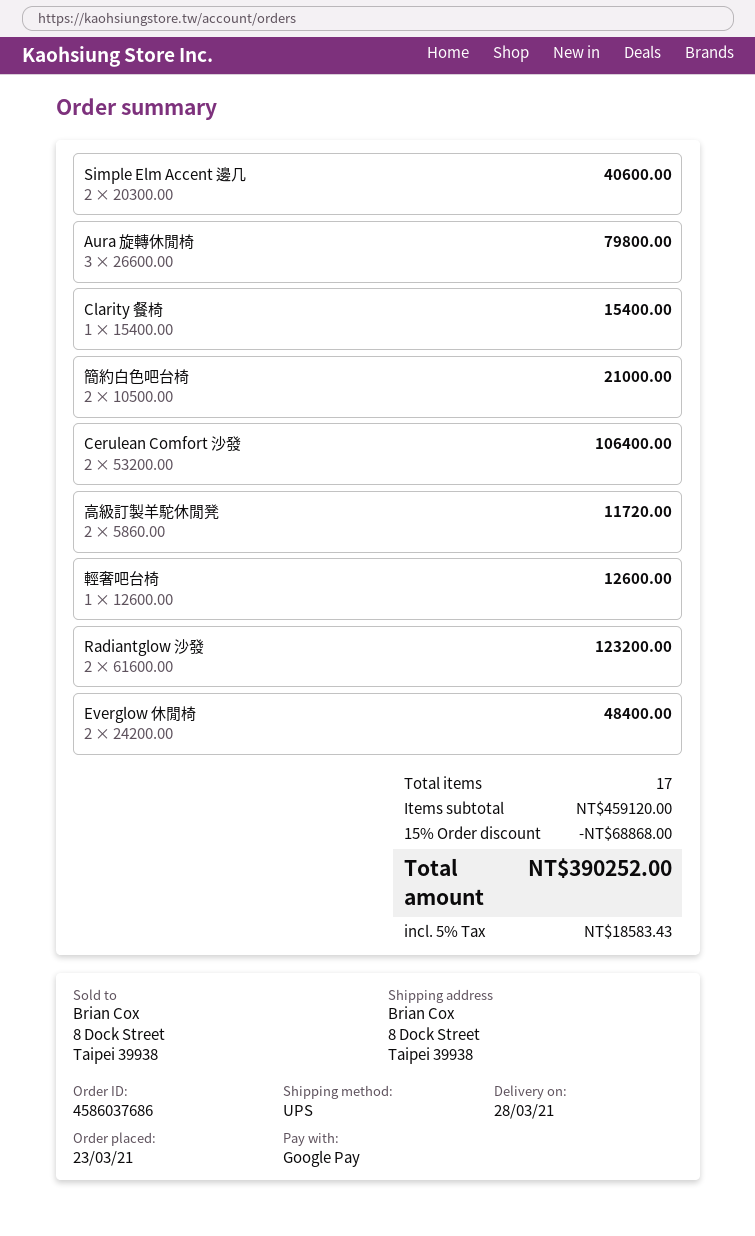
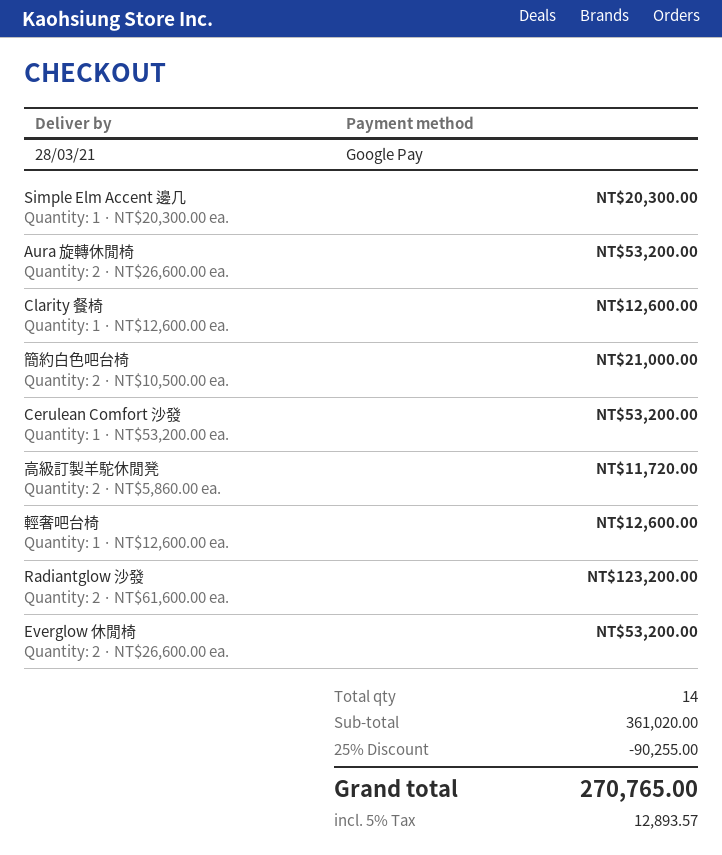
Simple Elm Accent 邊几: 2 x 20300.00 = 40600.00 -> 1 x 20300.00 = 20300.00
Aura 旋轉休閒椅: 3 x 26600.00 = 79800.00 -> 2 x 26600.00 = 53200.00
Clarity 餐椅: 1 x 15400.00 = 15400.00 -> 1 x 12600.00 = 12600.00
Cerulean Comfort 沙發: 2 x 53200.00 = 106400.00 -> 1 x 53200.00 = 53200.00
Everglow 休閒椅: 2 x 24200.00 = 48400.00 -> 2 x 26600.00 = 53200.00
total quantity: 17 -> 14
subtotal: 459120.00 -> 361020.00
discount: 15% = 68868.00 -> 25% = 90255.00
tax: 5% = 18583.43 -> 5% = 12893.57
total: 390252.00 -> 270765.00

